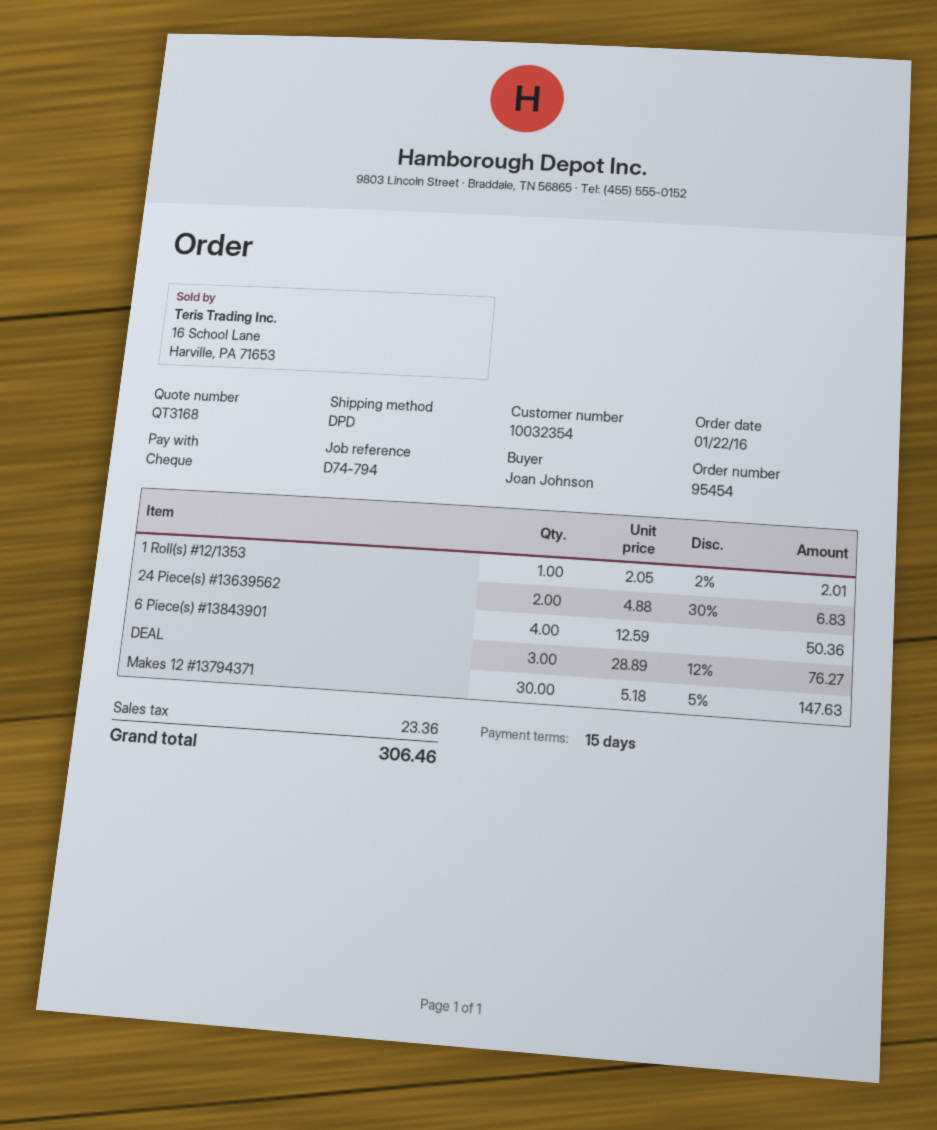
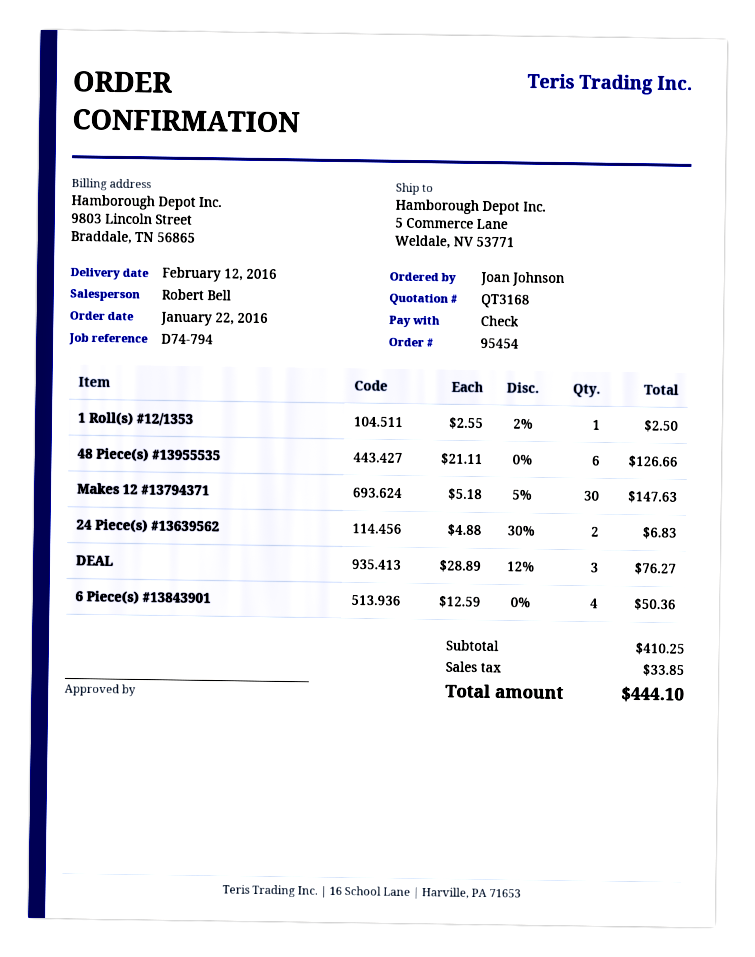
1 Roll(s) #12/1353: 1 x 2.05 - 2% = 2.01 -> 1 x 2.55 - 2% = 2.50
48 Piece(s) #13955535: none -> 6 x 21.11 = 126.66
tax: 23.36 -> 33.85
total: 306.46 -> 444.10

